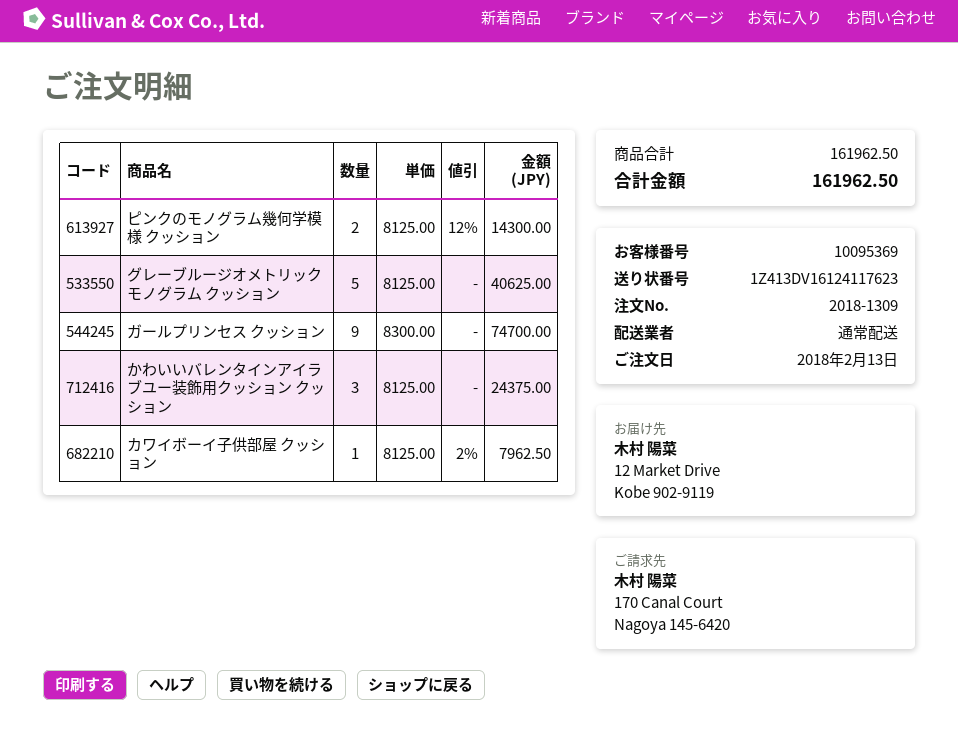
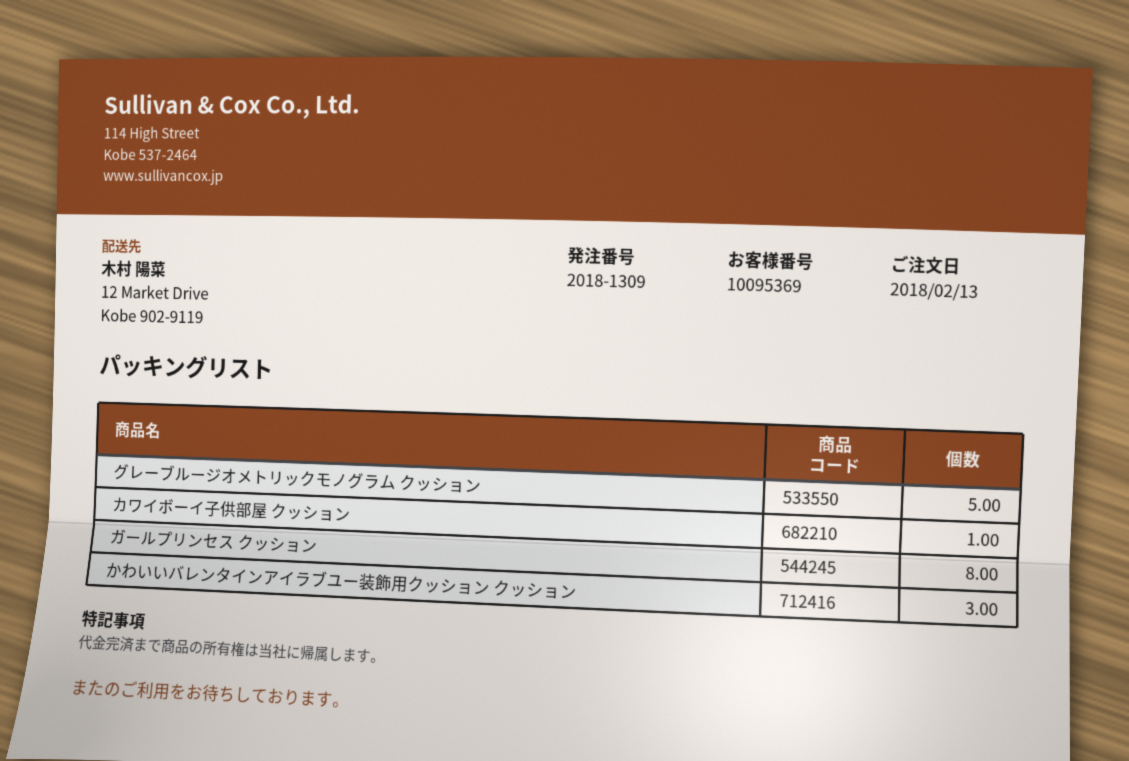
ピンクのモノグラム幾何学模様 クッション: 2 -> none
ガールプリンセス クッション: 9 -> 8

